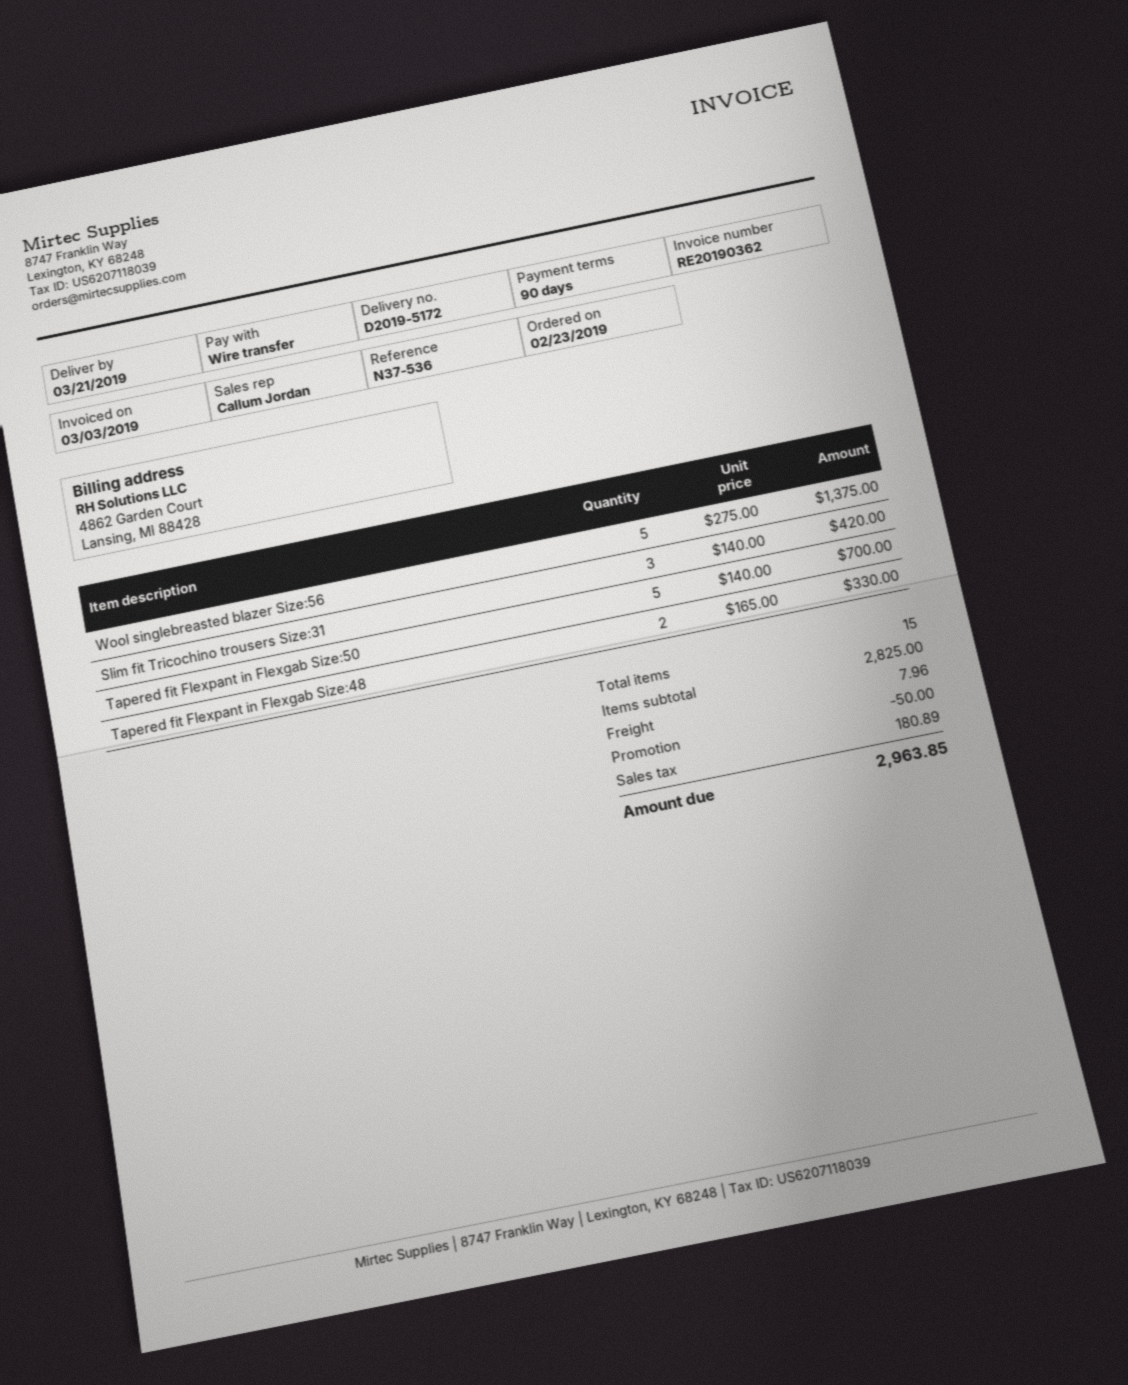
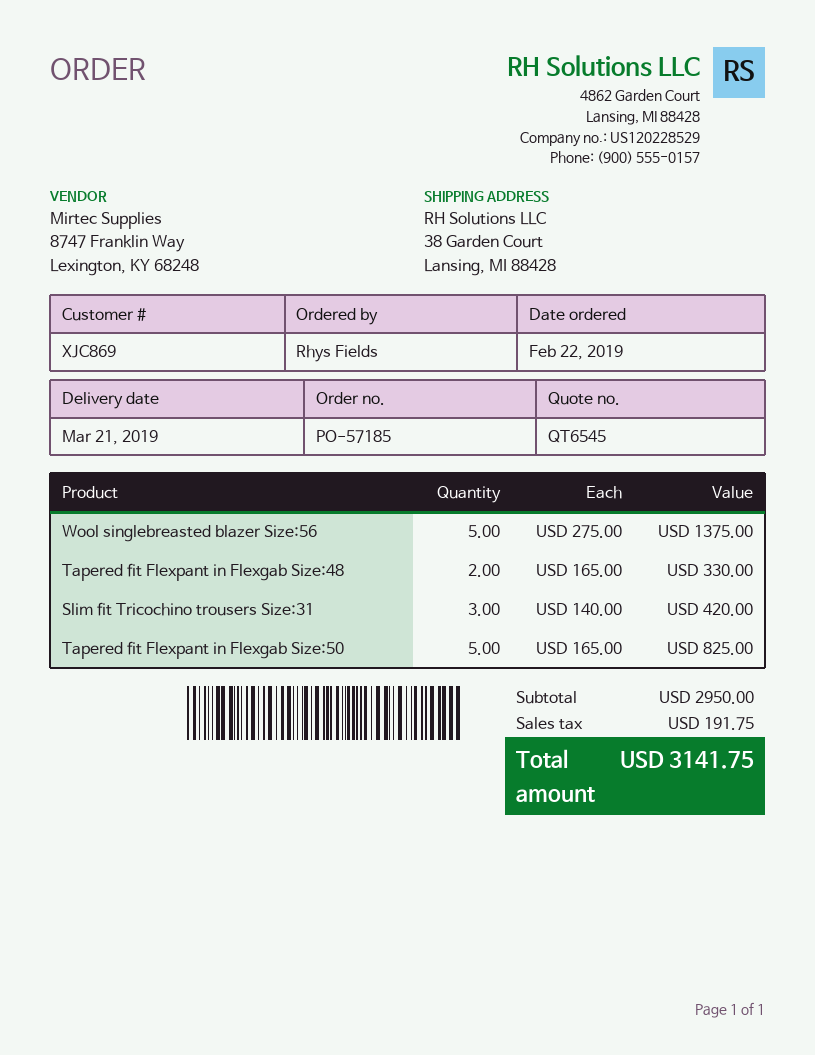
order date: 2019-02-23 -> 2019-02-22
Tapered fit Flexpant in Flexgab Size:50: 5 x 140.00 = 700.00 -> 5 x 165.00 = 825.00
subtotal: 2825.00 -> 2950.00
discount: 50.00 -> none
shipping: 7.96 -> none
tax: 180.89 -> 191.75
total: 2963.85 -> 3141.75

